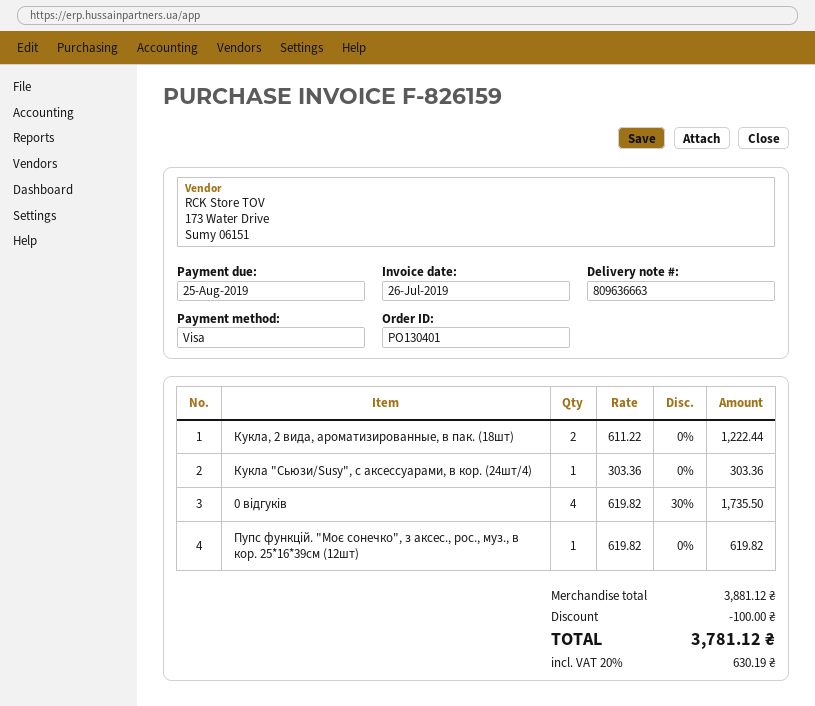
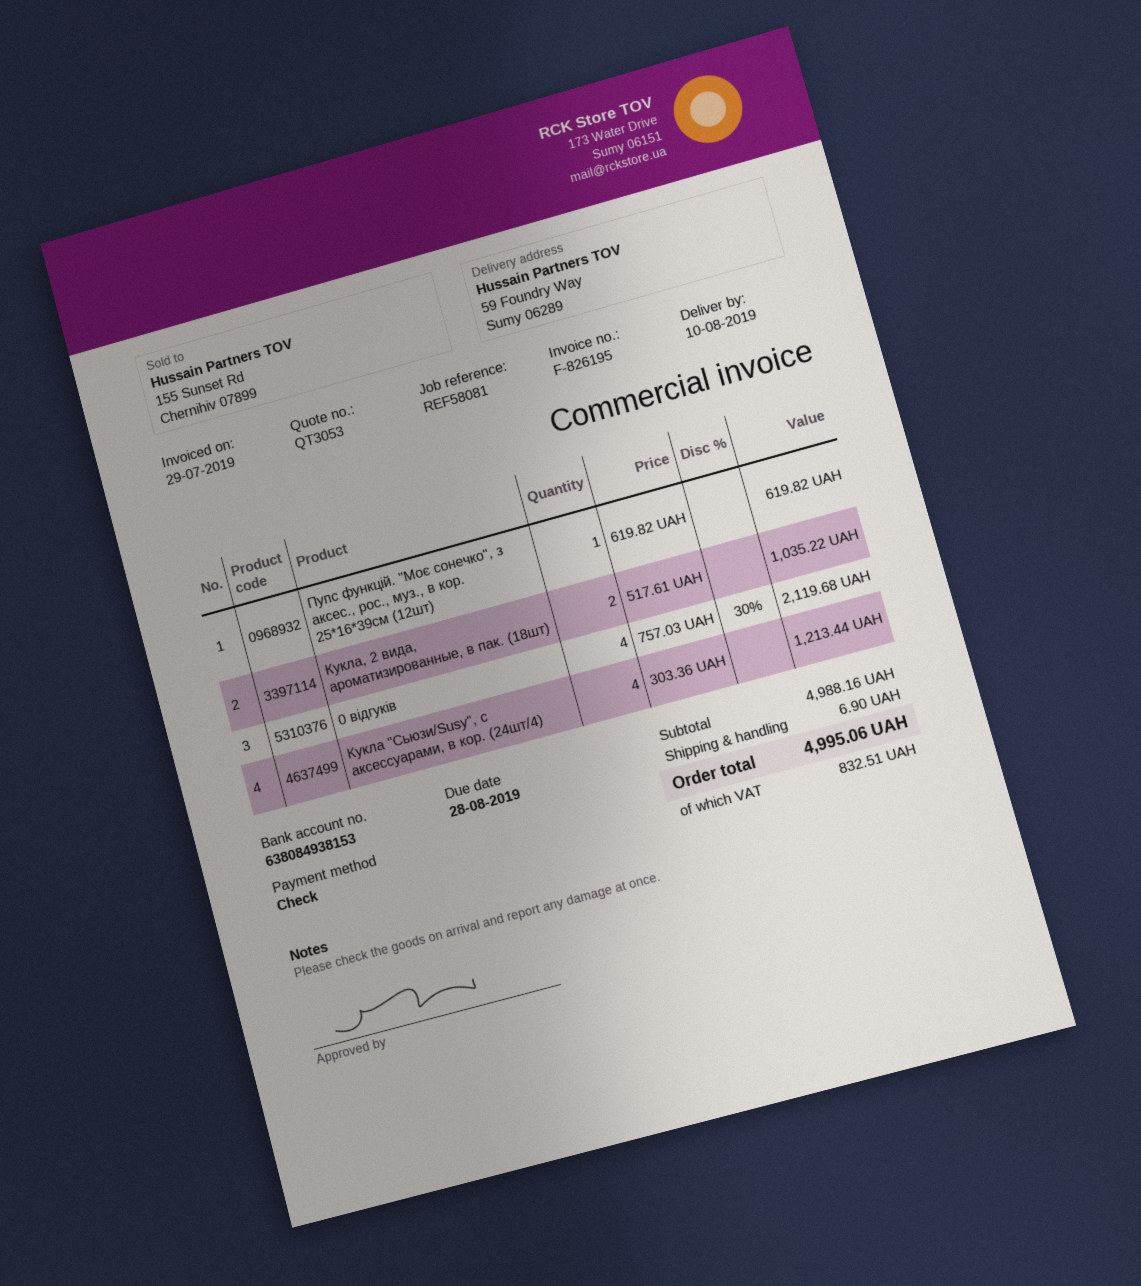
invoice number: F-826159 -> F-826195
invoice date: 2019-07-26 -> 2019-07-29
due date: 2019-08-25 -> 2019-08-28
payment method: Visa -> cheque
Кукла, 2 вида, ароматизированные, в пак. (18шт): 2 x 611.22 = 1222.44 -> 2 x 517.61 = 1035.22
Кукла "Сьюзи/Susy", с аксессуарами, в кор. (24шт/4): 1 x 303.36 = 303.36 -> 4 x 303.36 = 1213.44
0 відгуків: 4 x 619.82 - 30% = 1735.50 -> 4 x 757.03 - 30% = 2119.68
subtotal: 3881.12 -> 4988.16
discount: 100.00 -> none
shipping: none -> 6.90
tax: 630.19 -> 832.51
total: 3781.12 -> 4995.06

